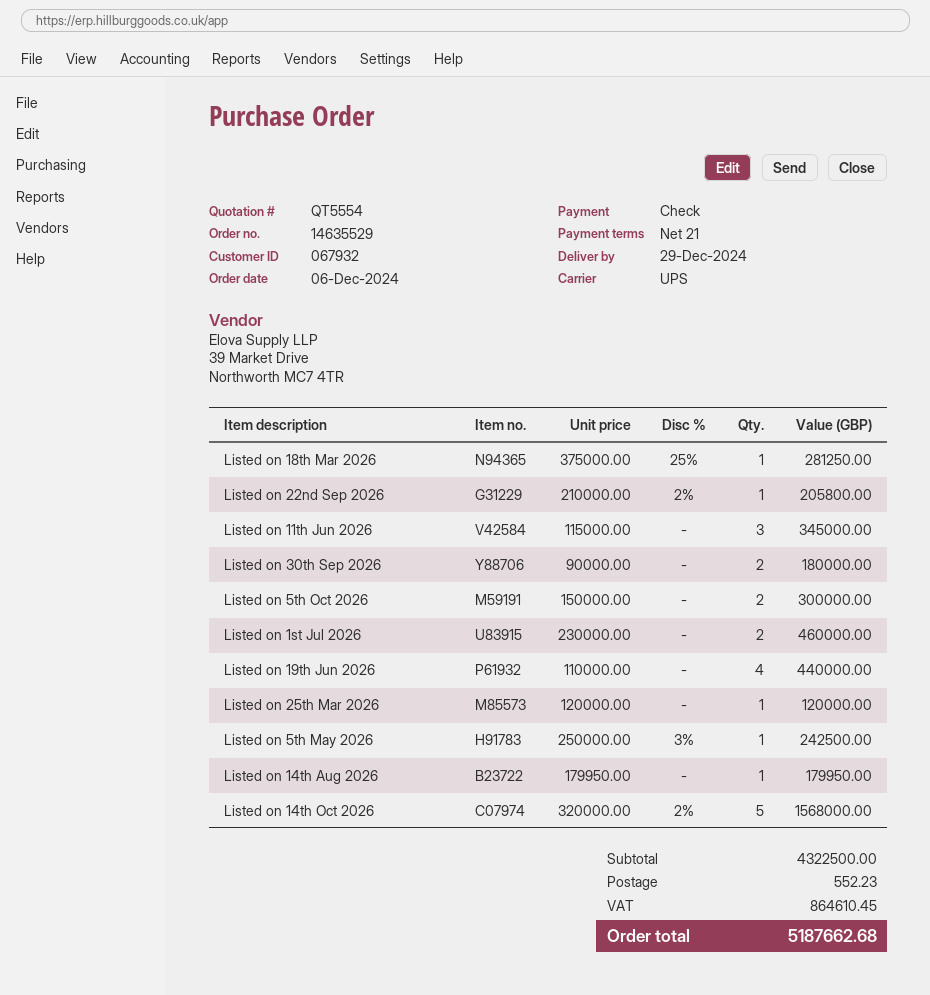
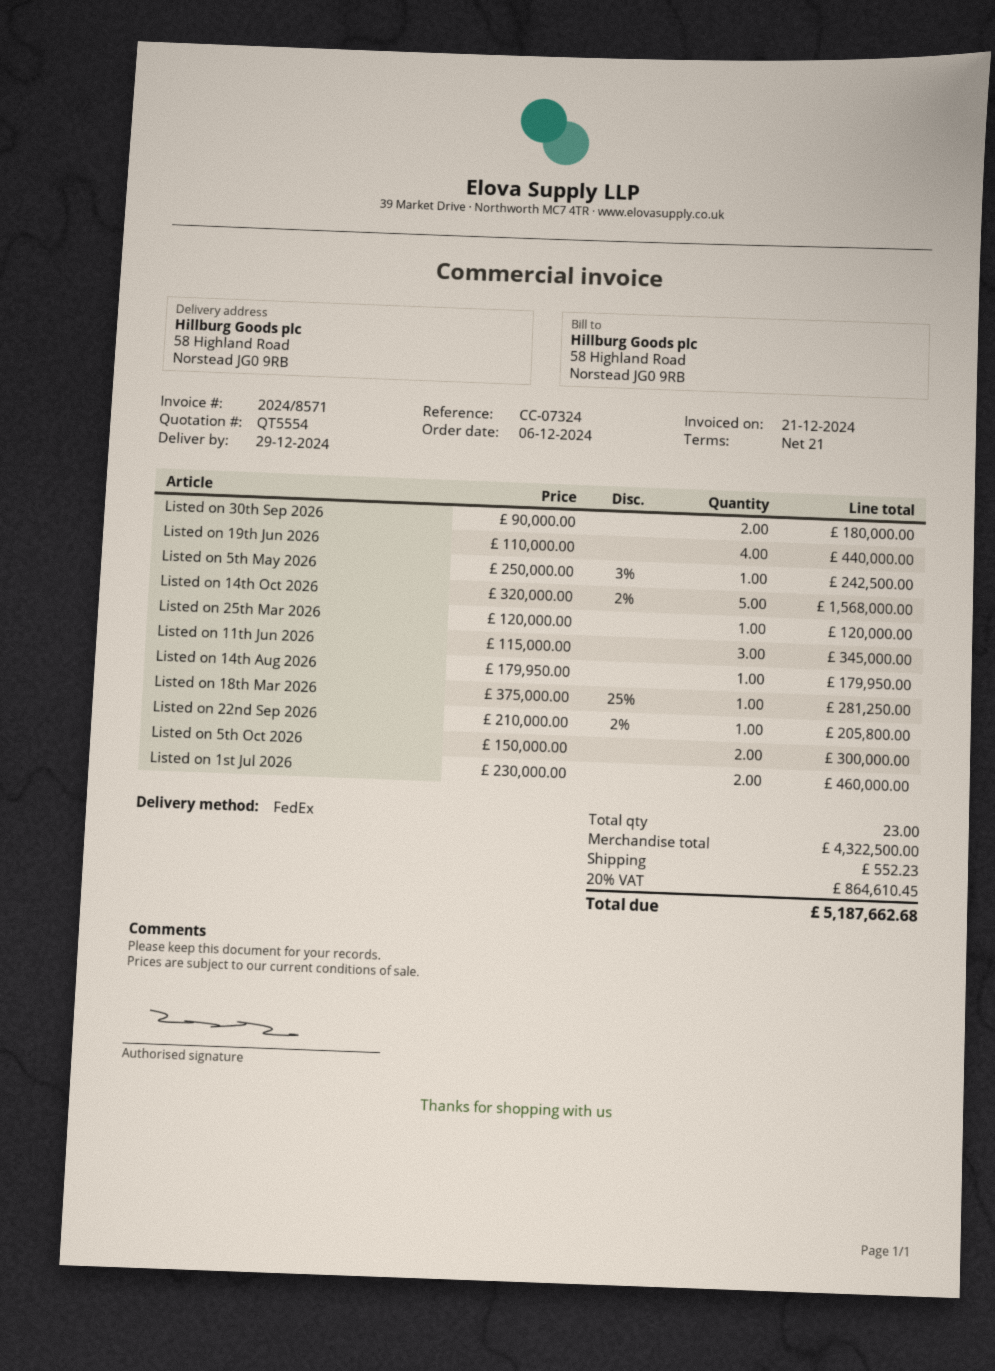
shipping method: UPS -> FedEx

